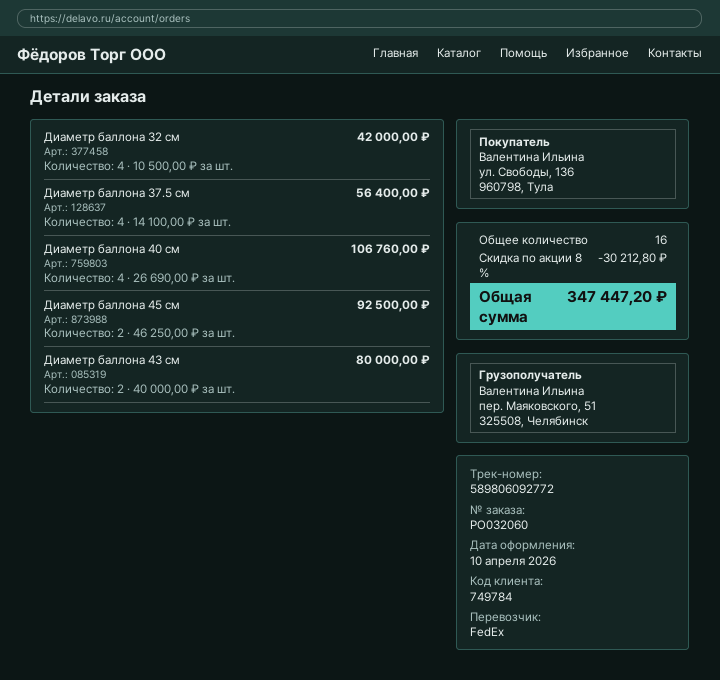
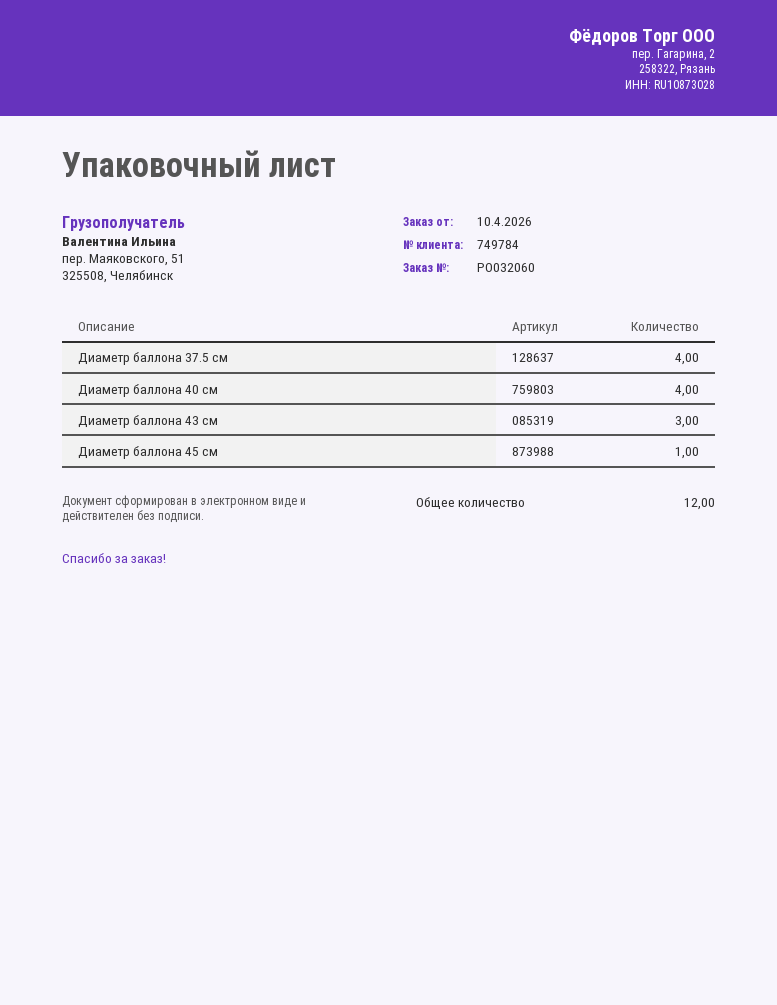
Диаметр баллона 32 см: 4 -> none
Диаметр баллона 45 см: 2 -> 1
Диаметр баллона 43 см: 2 -> 3
total quantity: 16 -> 12

